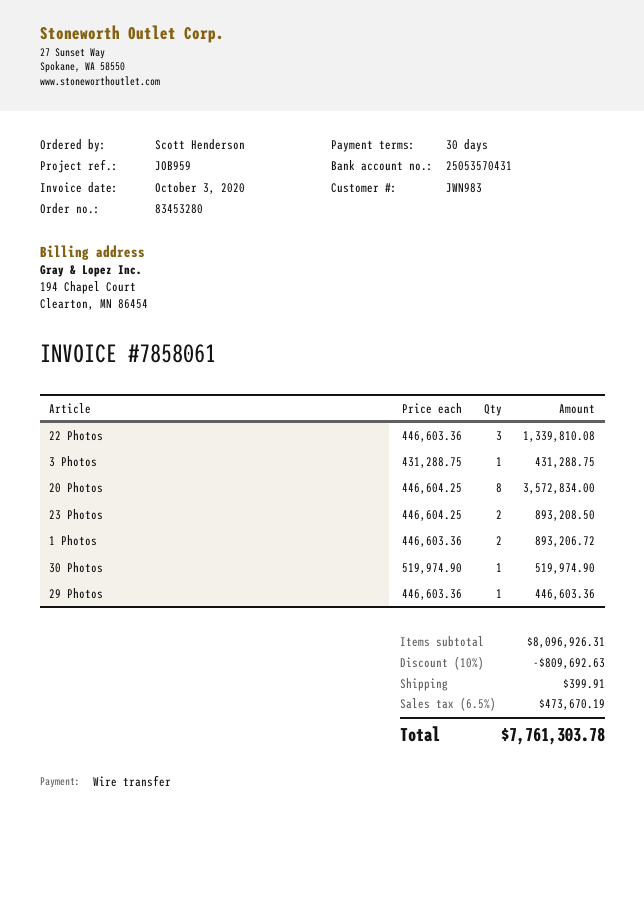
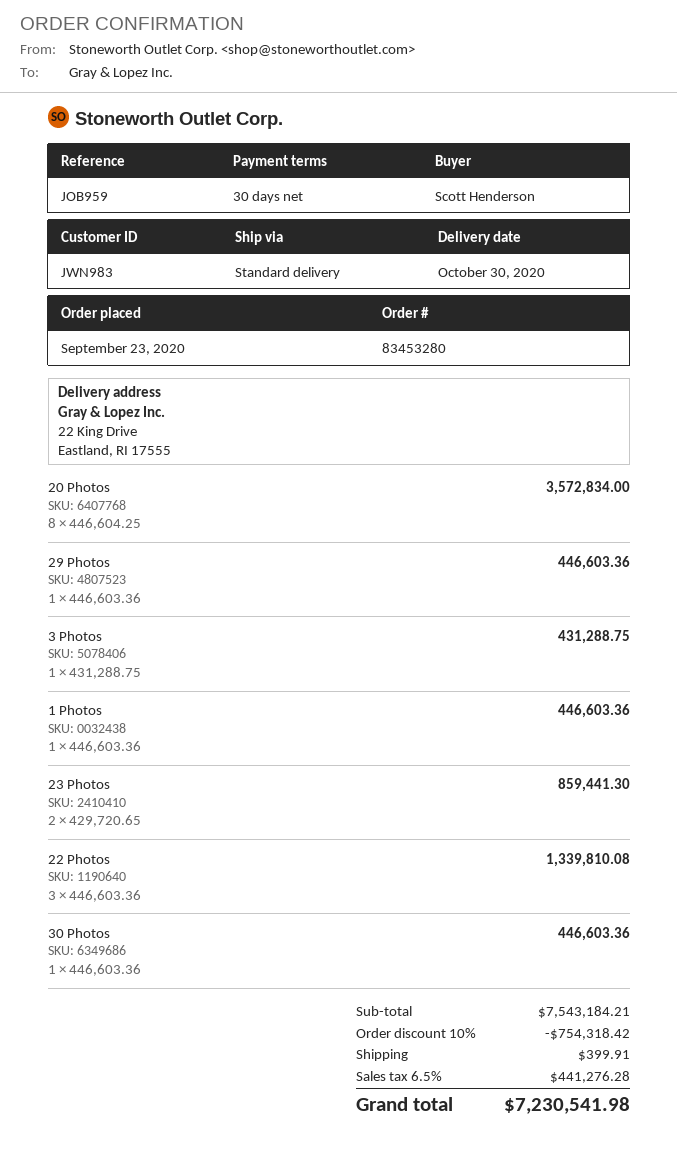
23 Photos: 2 x 446604.25 = 893208.50 -> 2 x 429720.65 = 859441.30
1 Photos: 2 x 446603.36 = 893206.72 -> 1 x 446603.36 = 446603.36
30 Photos: 1 x 519974.90 = 519974.90 -> 1 x 446603.36 = 446603.36
subtotal: 8096926.31 -> 7543184.21
discount: 10% = 809692.63 -> 10% = 754318.42
tax: 6.5% = 473670.19 -> 6.5% = 441276.28
total: 7761303.78 -> 7230541.98

